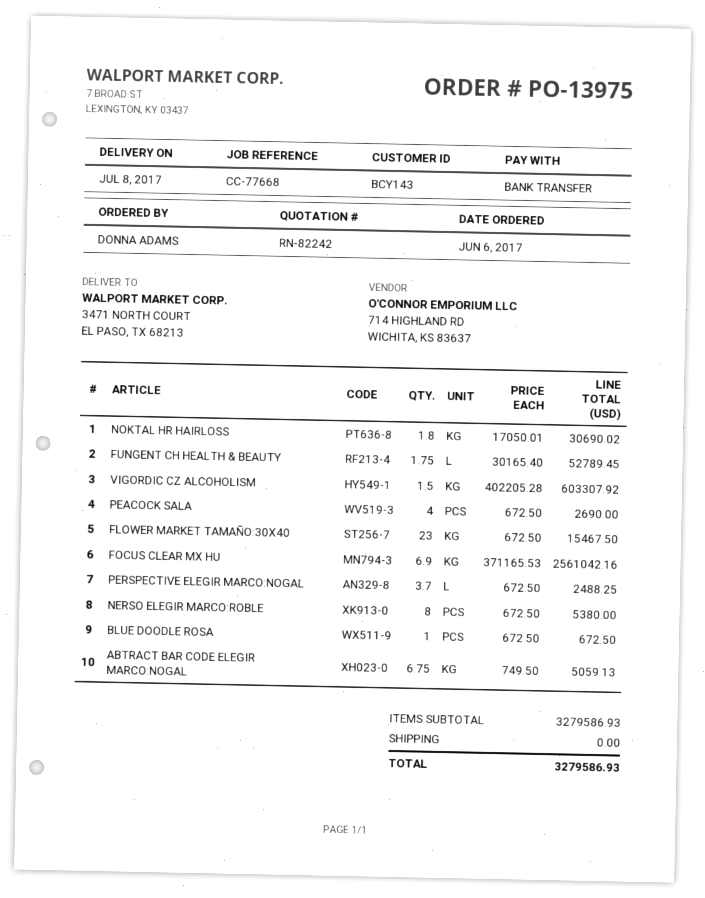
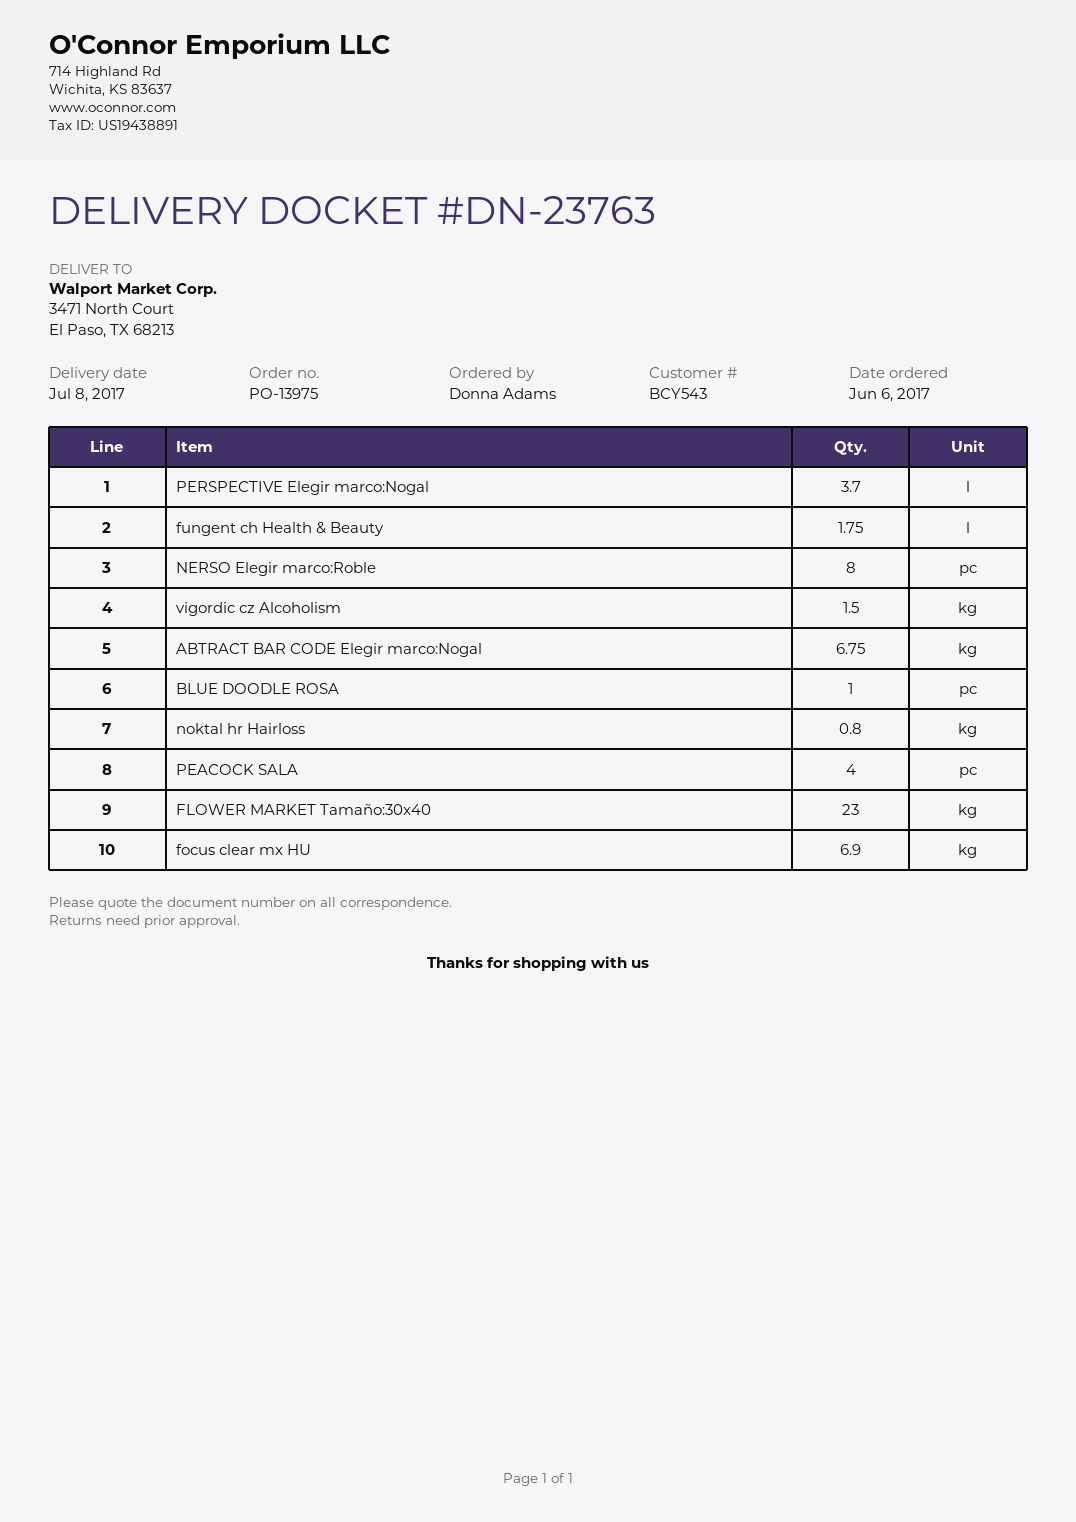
customer number: BCY143 -> BCY543
NOKTAL HR HAIRLOSS: 1.8 -> 0.8

